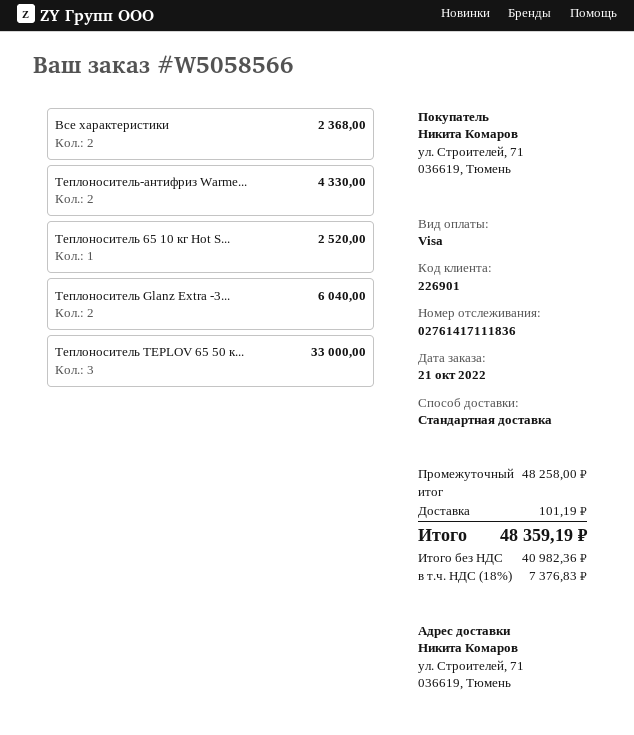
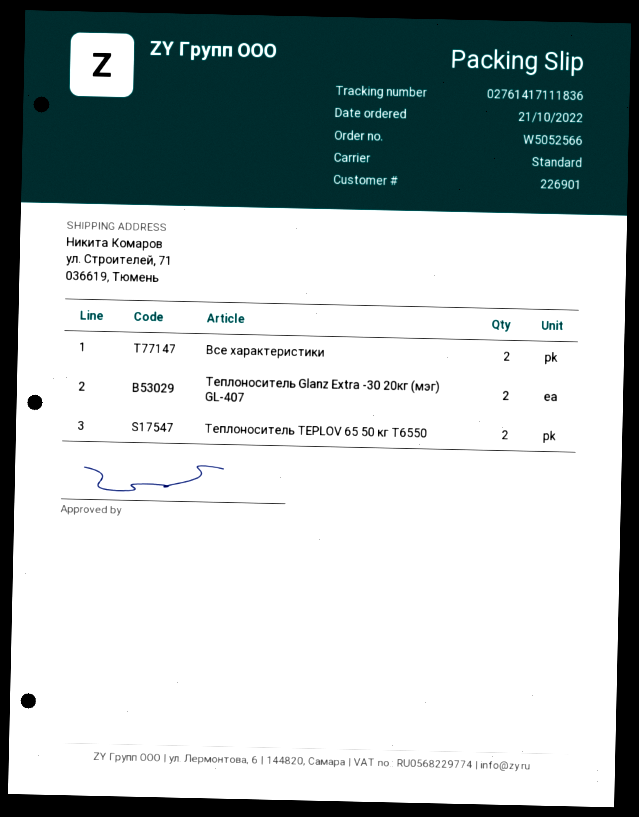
order number: W5058566 -> W5052566
Теплоноситель-антифриз Warme...: 2 -> none
Теплоноситель 65 10 кг Hot S...: 1 -> none
Теплоноситель TEPLOV 65 50 к...: 3 -> 2

